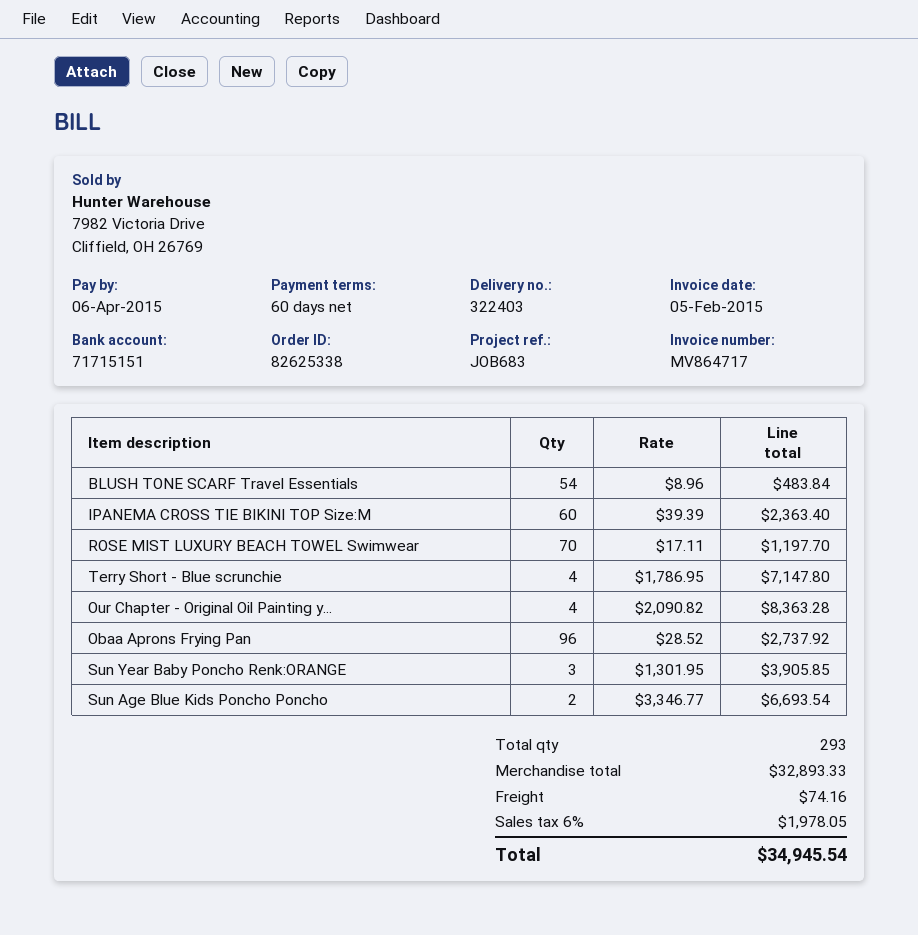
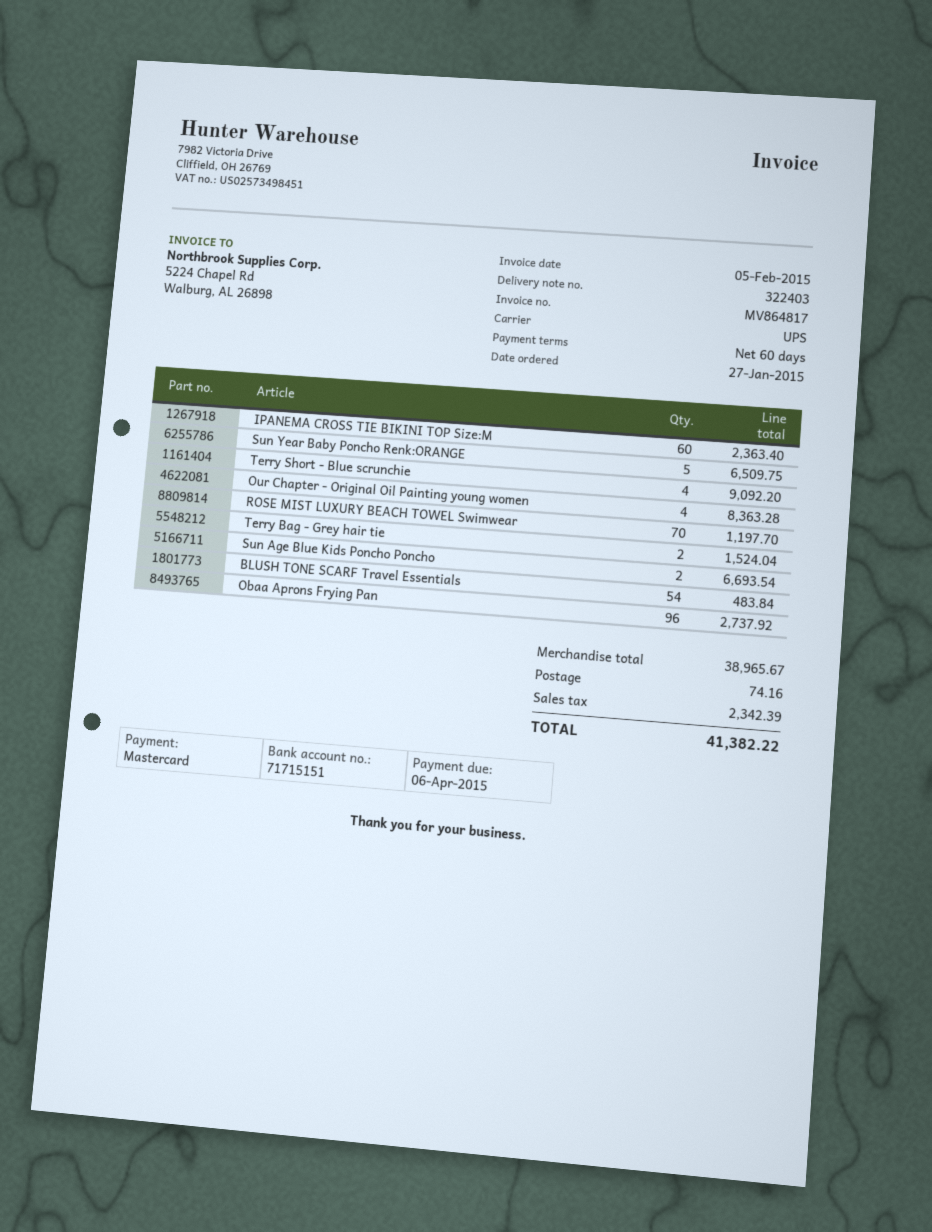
invoice number: MV864717 -> MV864817
Terry Short - Blue scrunchie: 4 for 7147.80 -> 4 for 9092.20
Sun Year Baby Poncho Renk:ORANGE: 3 for 3905.85 -> 5 for 6509.75
Terry Bag - Grey hair tie: none -> 2 for 1524.04
subtotal: 32893.33 -> 38965.67
tax: 1978.05 -> 2342.39
total: 34945.54 -> 41382.22

